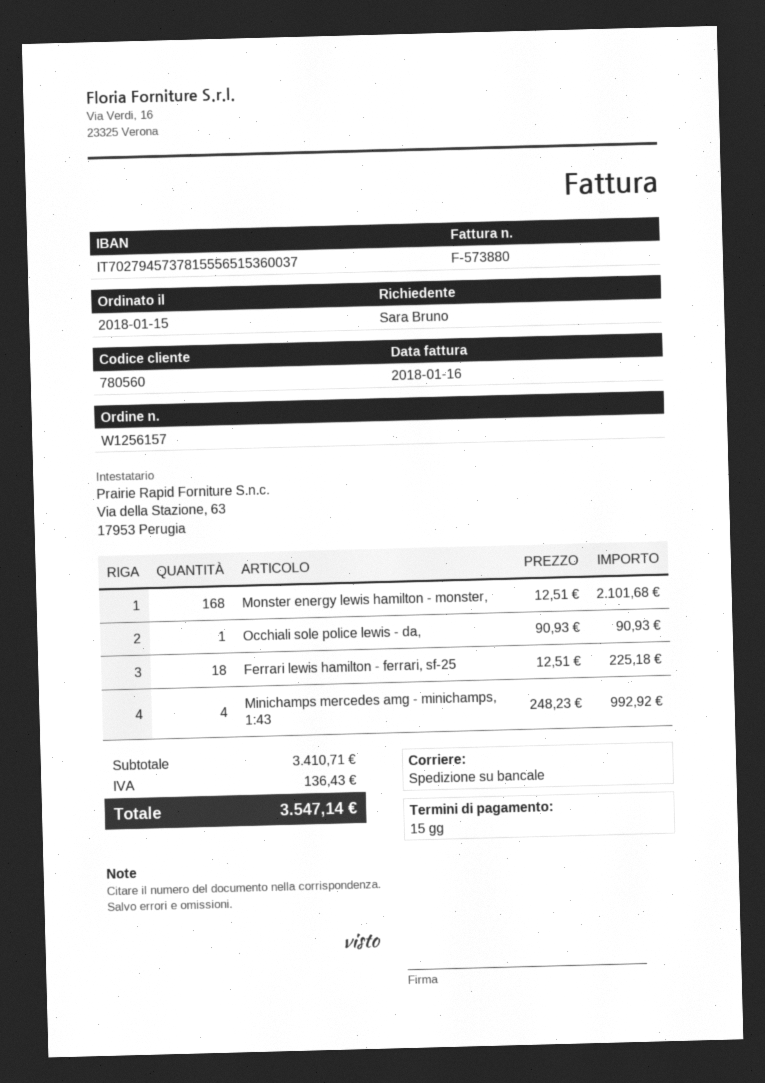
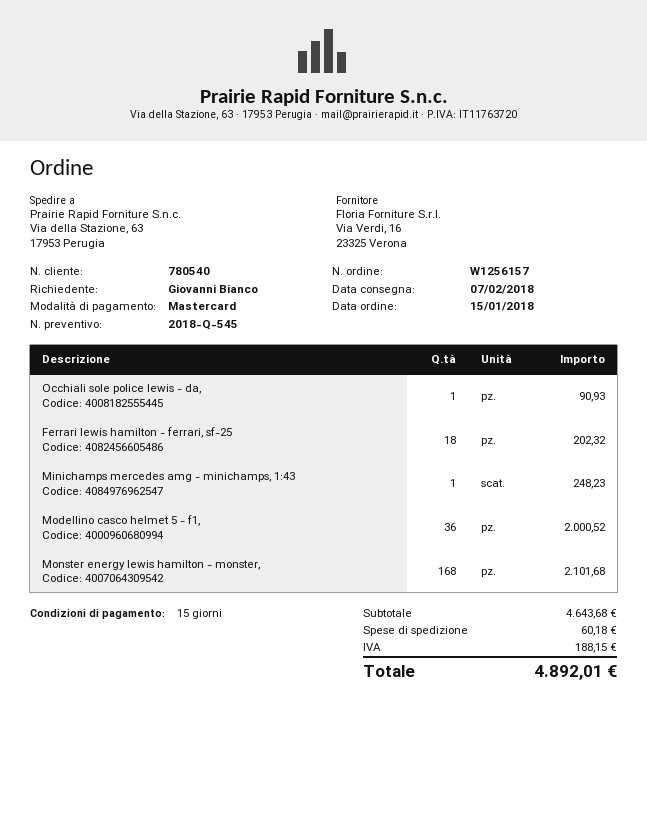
customer number: 780560 -> 780540
ordered by: Sara Bruno -> Giovanni Bianco
Ferrari lewis hamilton - ferrari, sf-25: 18 for 225.18 -> 18 for 202.32
Minichamps mercedes amg - minichamps, 1:43: 4 for 992.92 -> 1 for 248.23
Modellino casco helmet 5 - f1,: none -> 36 for 2000.52
subtotal: 3410.71 -> 4643.68
shipping: none -> 60.18
tax: 136.43 -> 188.15
total: 3547.14 -> 4892.01

